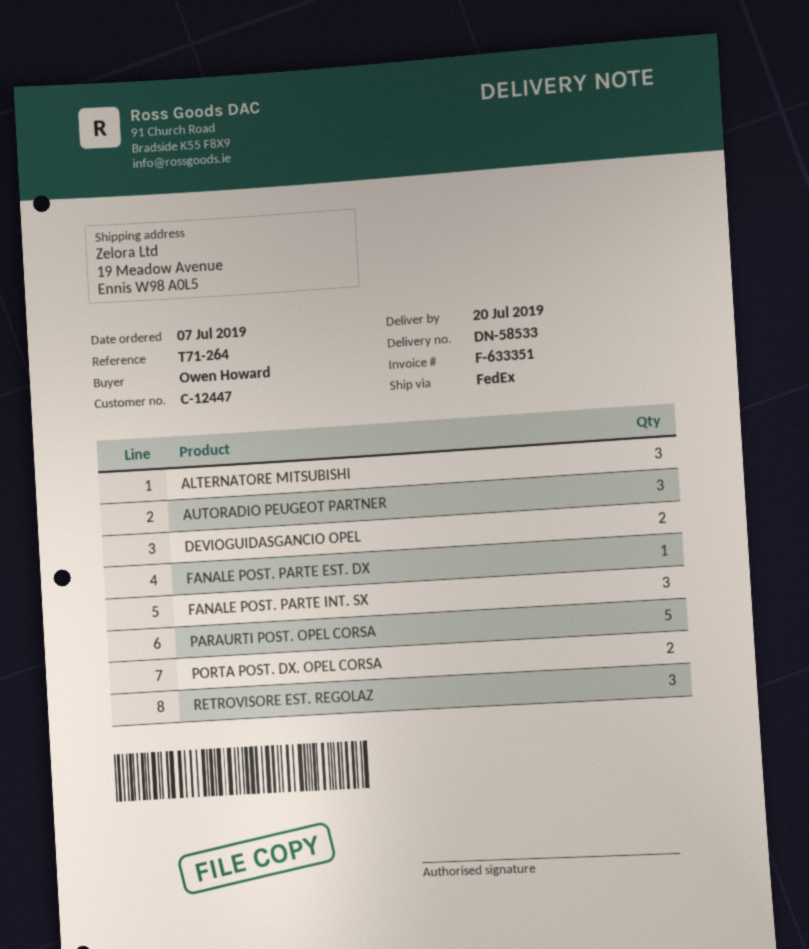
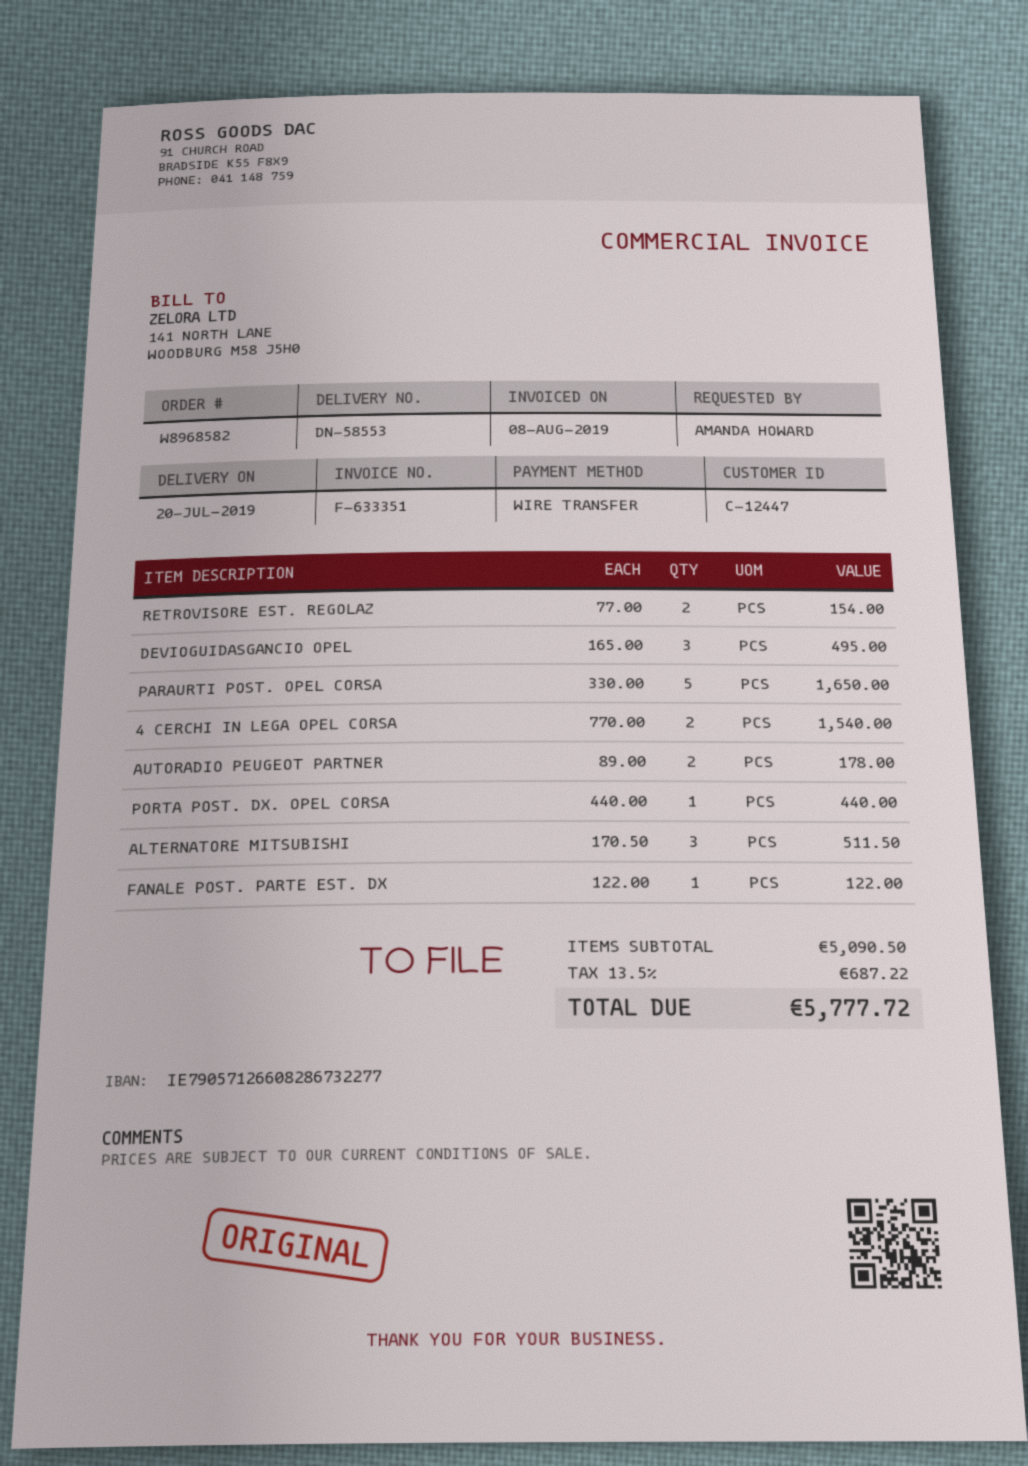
delivery note number: DN-58533 -> DN-58553
ordered by: Owen Howard -> AMANDA HOWARD
AUTORADIO PEUGEOT PARTNER: 3 -> 2
DEVIOGUIDASGANCIO OPEL: 2 -> 3
FANALE POST. PARTE INT. SX: 3 -> none
PORTA POST. DX. OPEL CORSA: 2 -> 1
RETROVISORE EST. REGOLAZ: 3 -> 2
4 CERCHI IN LEGA OPEL CORSA: none -> 2

